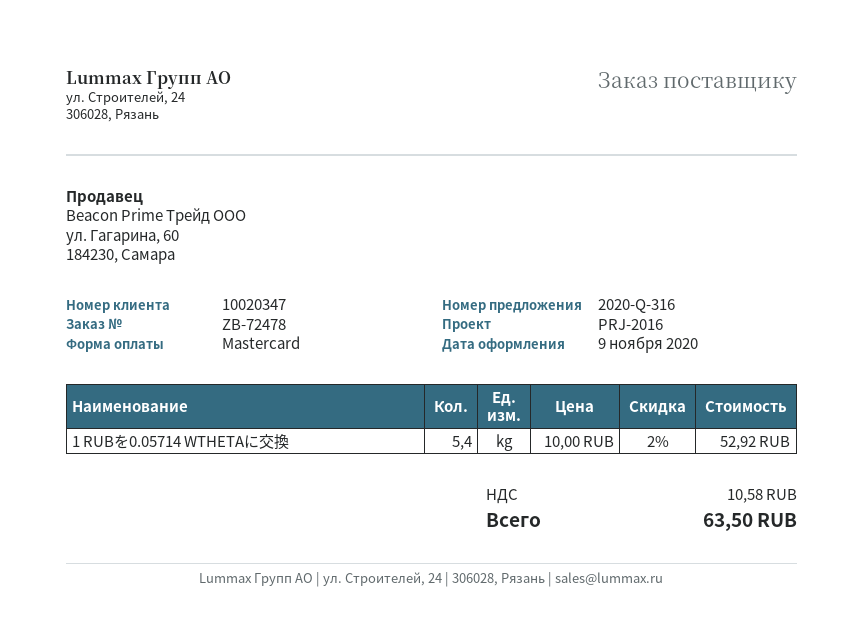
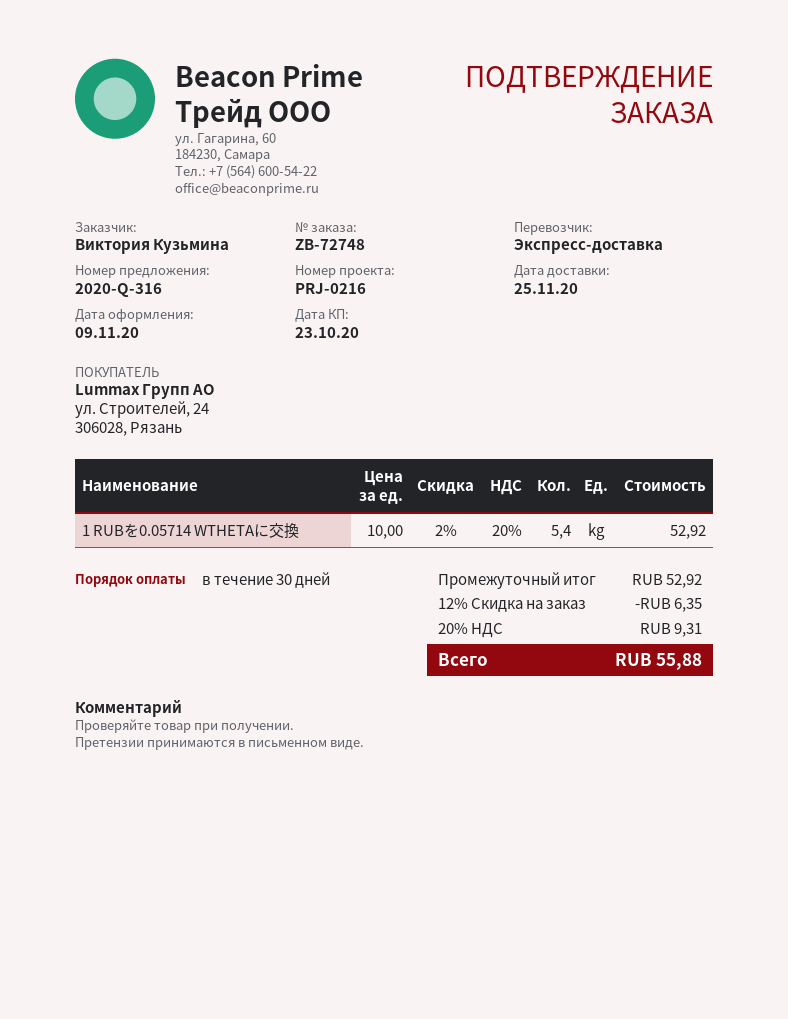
order number: ZB-72478 -> ZB-72748
reference: PRJ-2016 -> PRJ-0216
discount: none -> 12% = 6.35
tax: 10.58 -> 9.31
total: 63.50 -> 55.88

